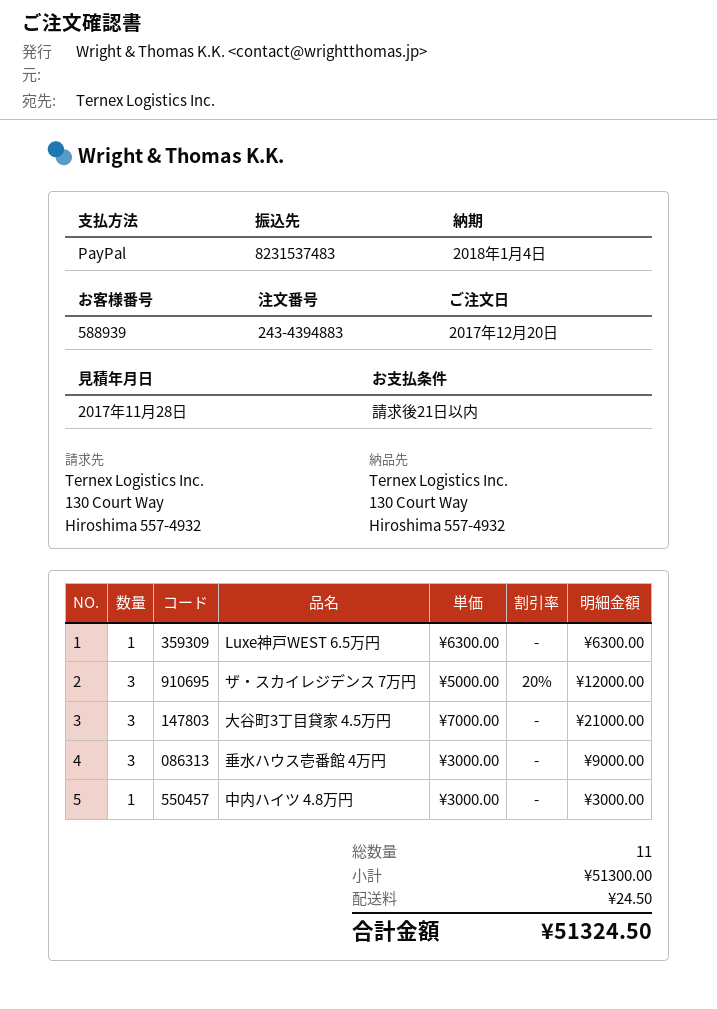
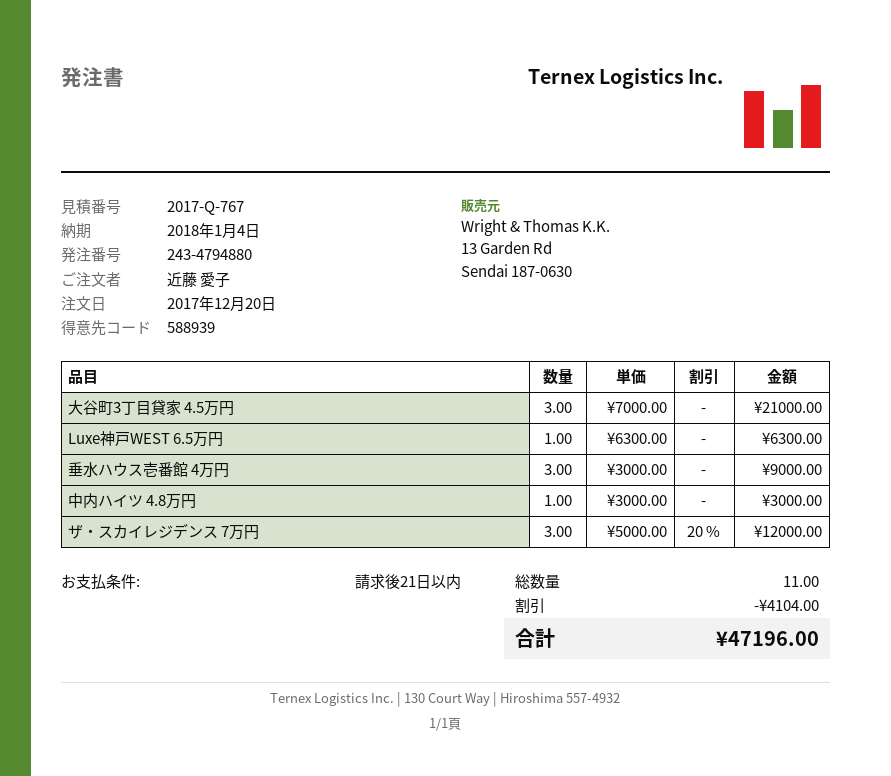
order number: 243-4394883 -> 243-4794880
discount: none -> 4104.00
shipping: 24.50 -> none
total: 51324.50 -> 47196.00

